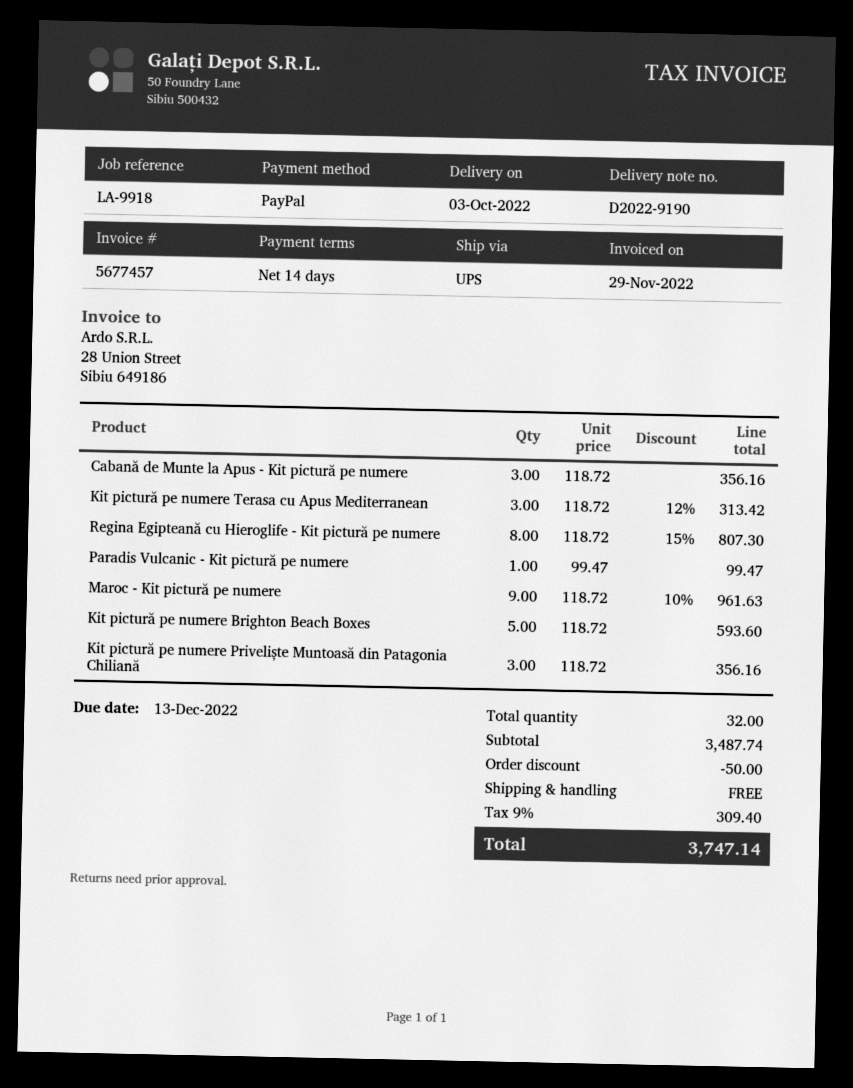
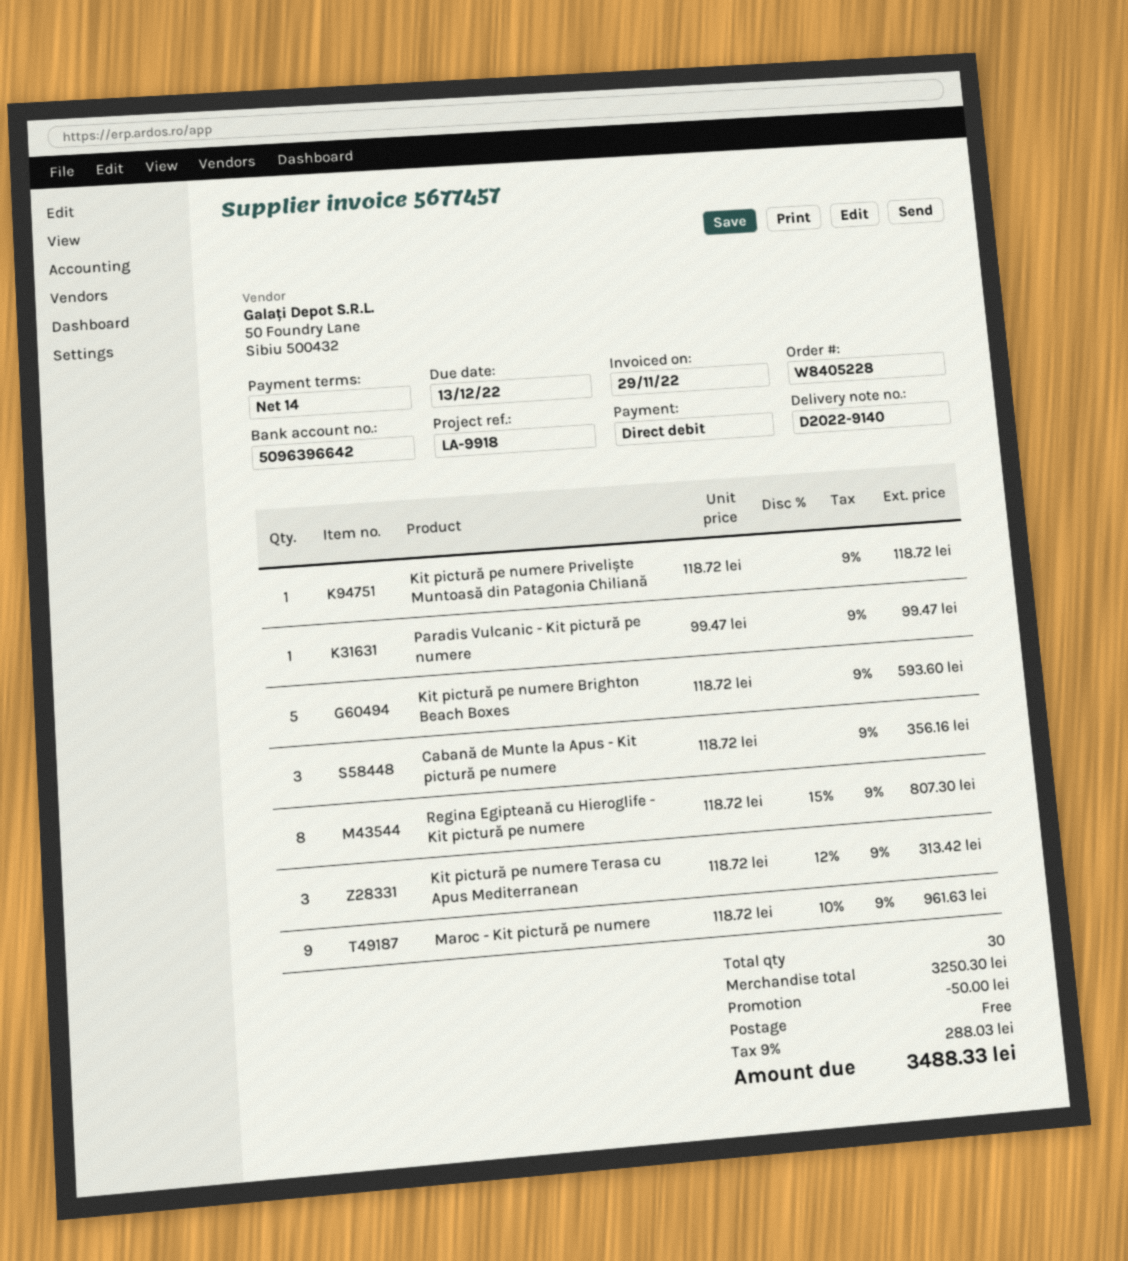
delivery note number: D2022-9190 -> D2022-9140
payment method: PayPal -> direct debit
Kit pictură pe numere Priveliște Muntoasă din Patagonia Chiliană: 3 x 118.72 = 356.16 -> 1 x 118.72 = 118.72
total quantity: 32 -> 30
subtotal: 3487.74 -> 3250.30
tax: 9% = 309.40 -> 9% = 288.03
total: 3747.14 -> 3488.33

